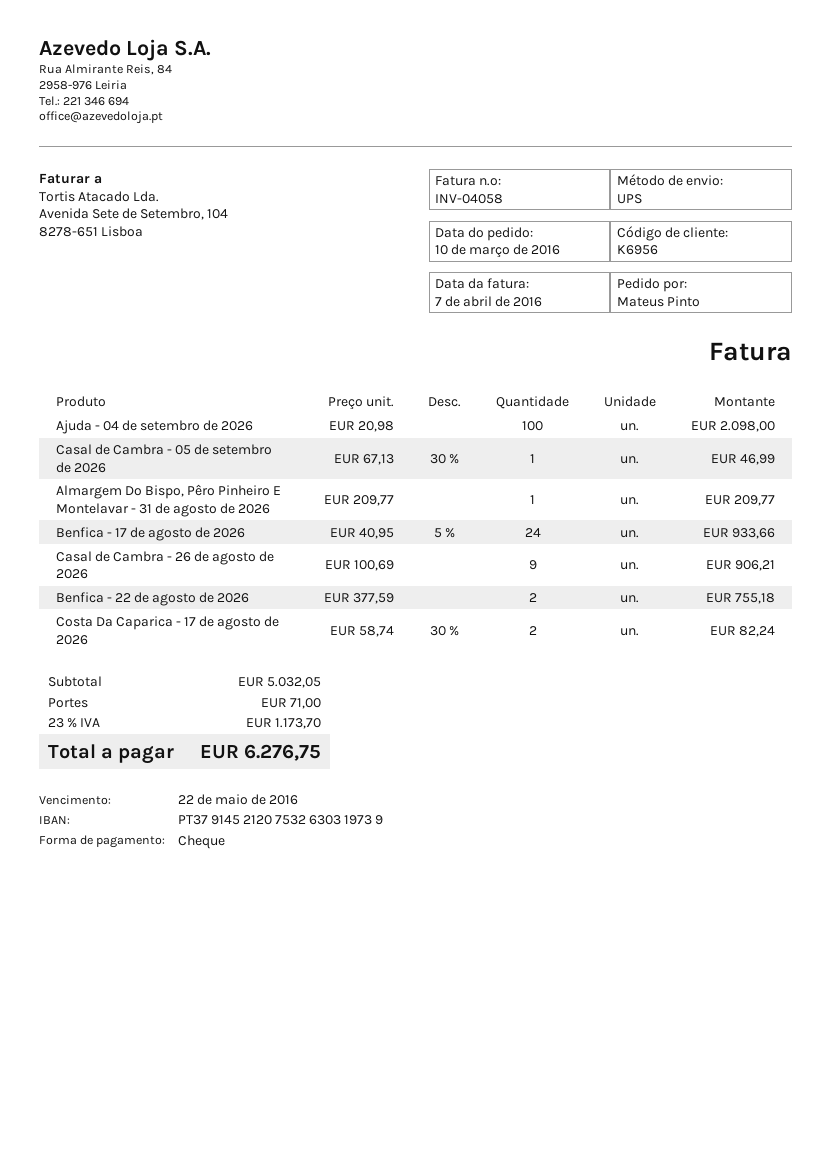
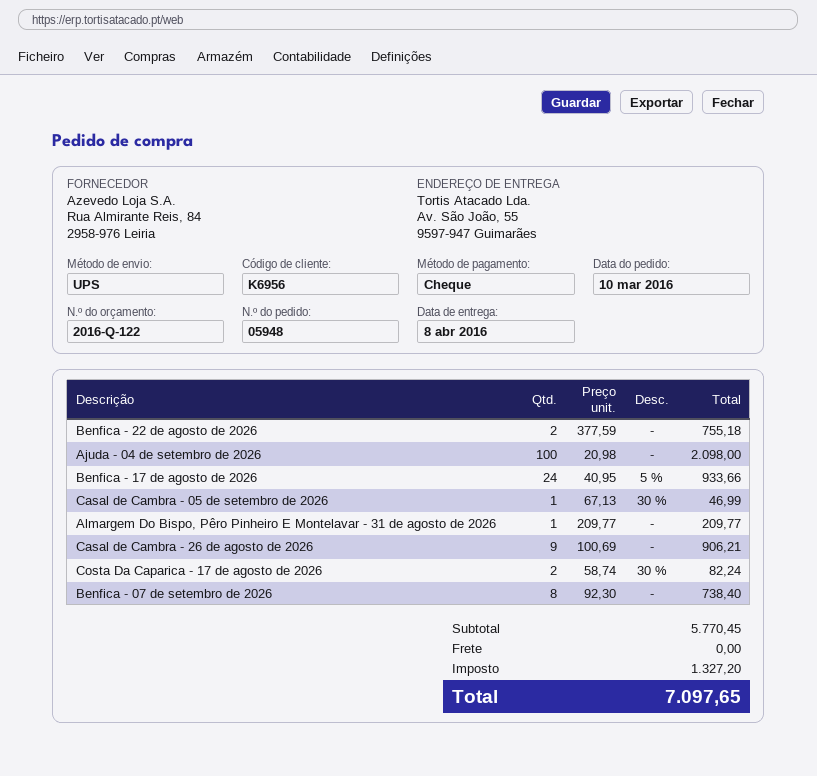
Benfica - 07 de setembro de 2026: none -> 8 x 92.30 = 738.40
subtotal: 5032.05 -> 5770.45
shipping: 71.00 -> 0.00
tax: 1173.70 -> 1327.20
total: 6276.75 -> 7097.65

